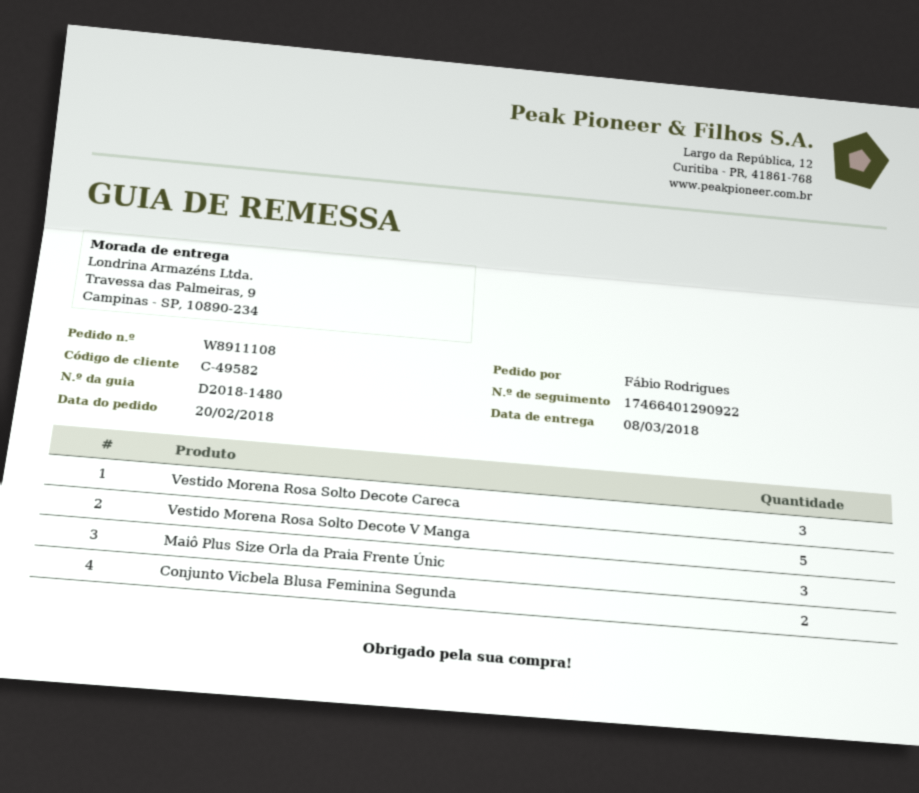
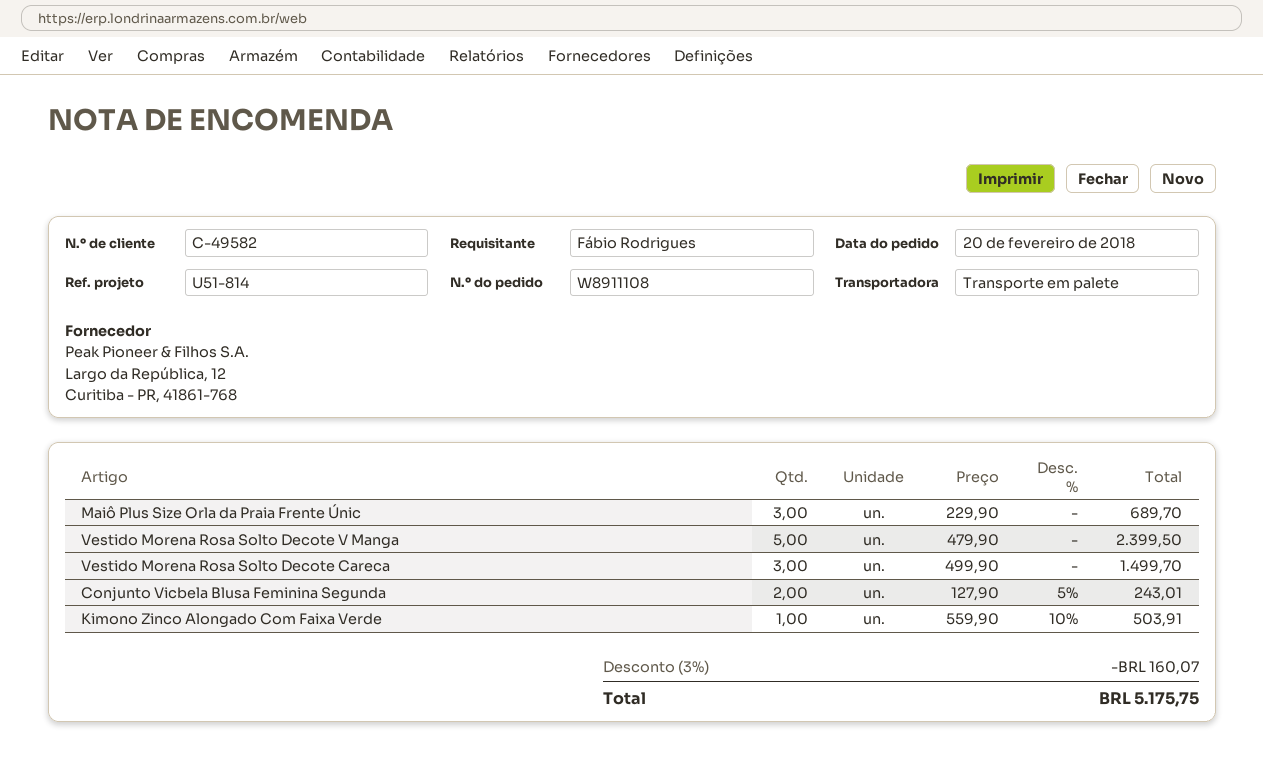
Kimono Zinco Alongado Com Faixa Verde: none -> 1

